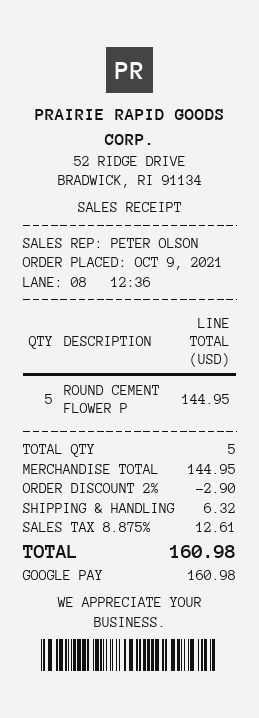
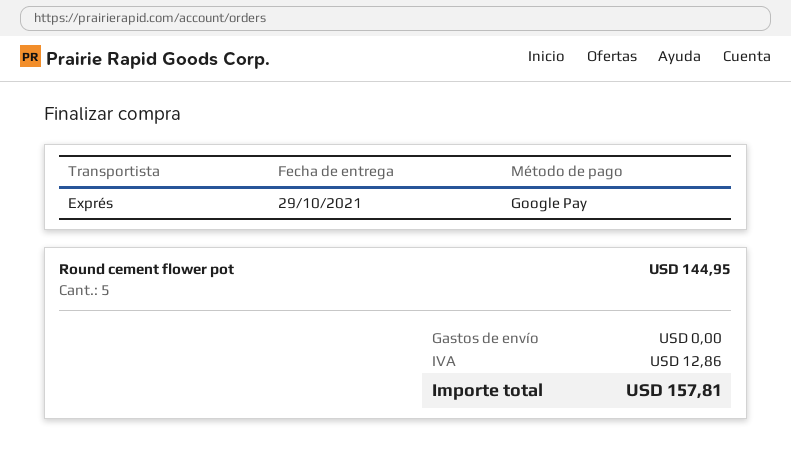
discount: 2% = 2.90 -> none
shipping: 6.32 -> 0.00
tax: 12.61 -> 12.86
total: 160.98 -> 157.81

